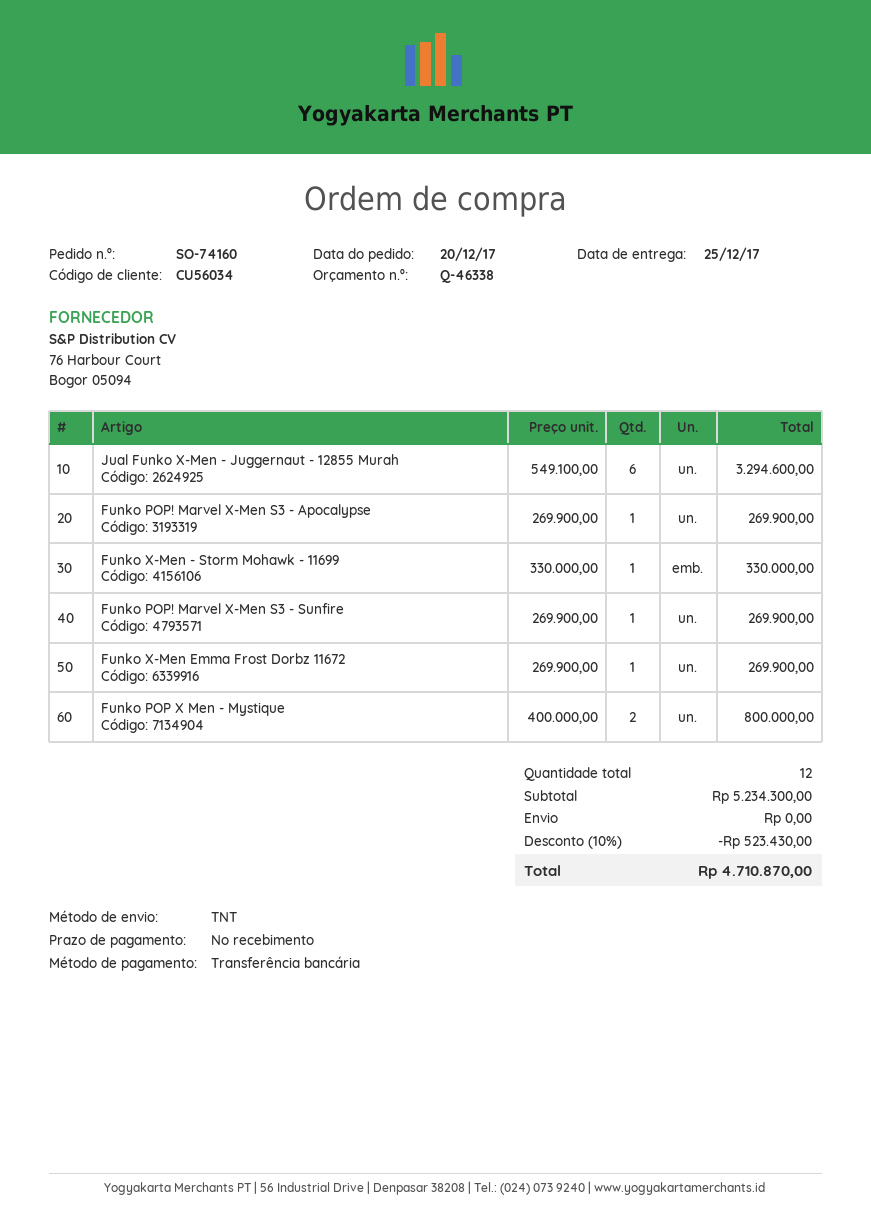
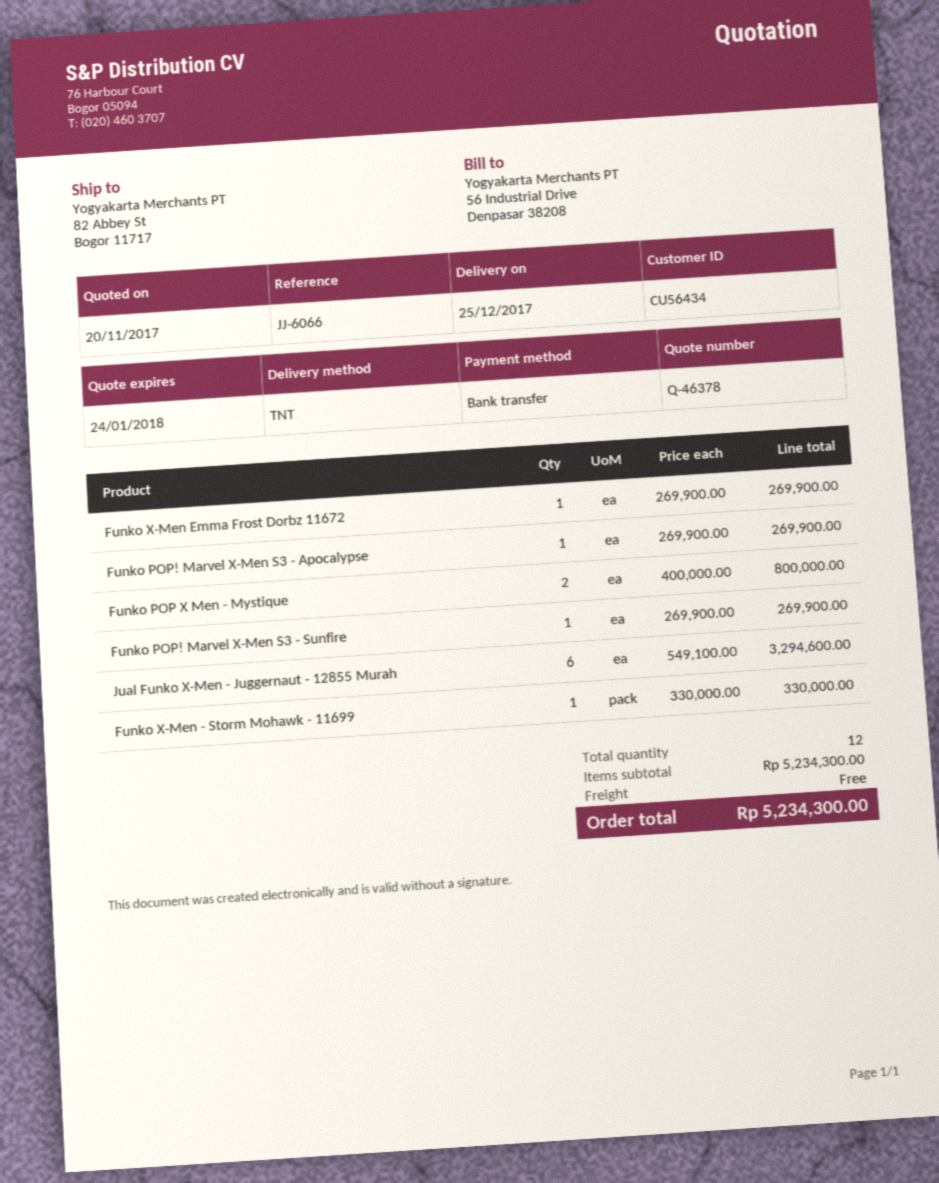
quote number: Q-46338 -> Q-46378
customer number: CU56034 -> CU56434
discount: 10% = 523430.00 -> none
total: 4710870.00 -> 5234300.00

